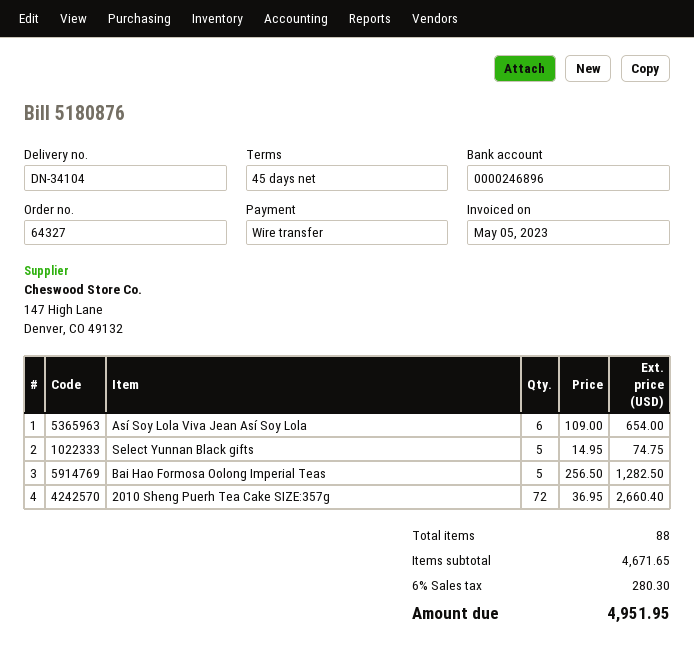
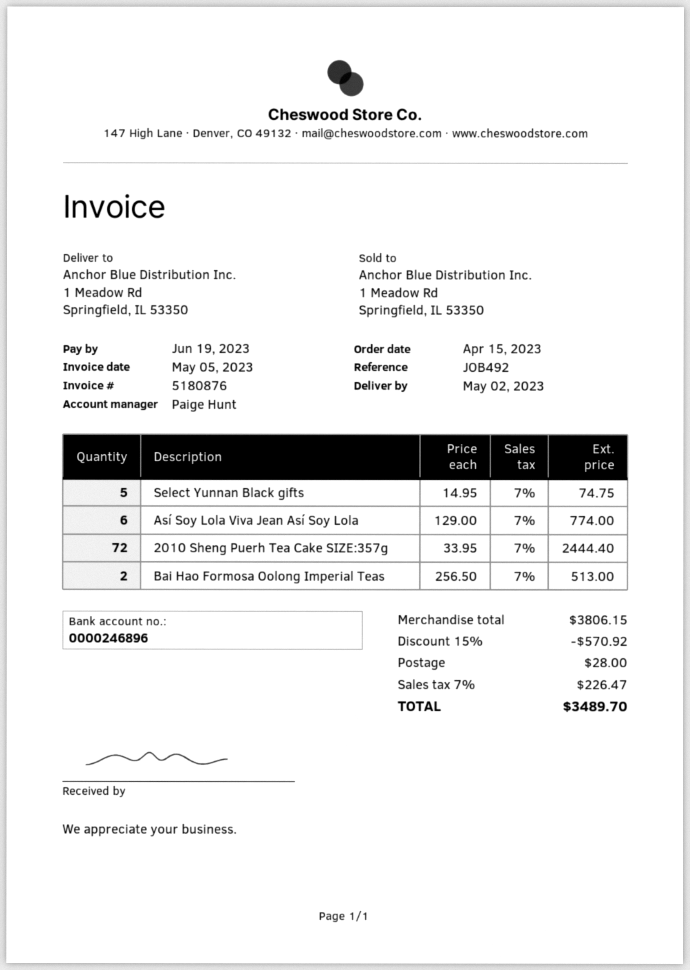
Así Soy Lola Viva Jean Así Soy Lola: 6 x 109.00 = 654.00 -> 6 x 129.00 = 774.00
Bai Hao Formosa Oolong Imperial Teas: 5 x 256.50 = 1282.50 -> 2 x 256.50 = 513.00
2010 Sheng Puerh Tea Cake SIZE:357g: 72 x 36.95 = 2660.40 -> 72 x 33.95 = 2444.40
subtotal: 4671.65 -> 3806.15
discount: none -> 15% = 570.92
shipping: none -> 28.00
tax: 6% = 280.30 -> 7% = 226.47
total: 4951.95 -> 3489.70

